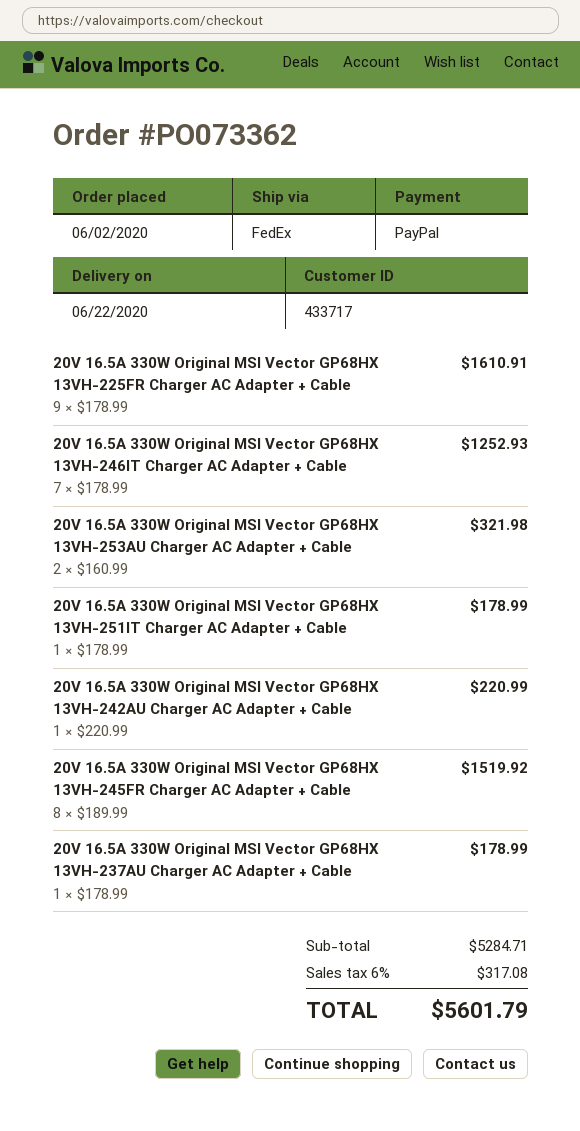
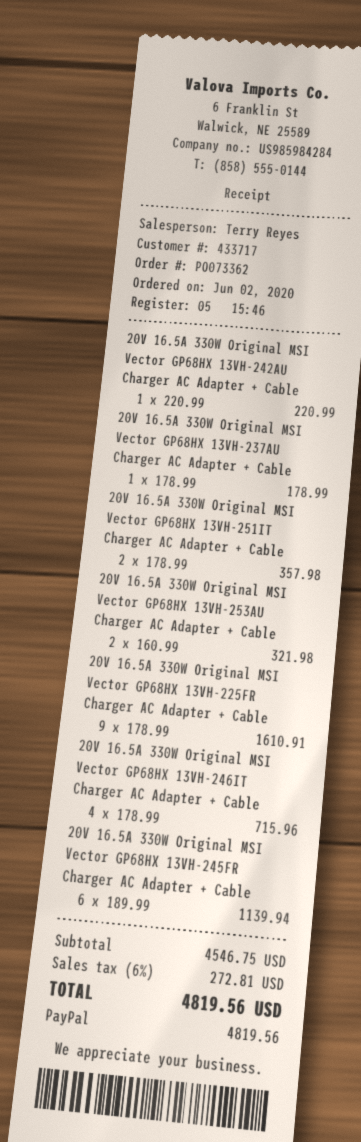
20V 16.5A 330W Original MSI Vector GP68HX 13VH-246IT Charger AC Adapter + Cable: 7 x 178.99 = 1252.93 -> 4 x 178.99 = 715.96
20V 16.5A 330W Original MSI Vector GP68HX 13VH-251IT Charger AC Adapter + Cable: 1 x 178.99 = 178.99 -> 2 x 178.99 = 357.98
20V 16.5A 330W Original MSI Vector GP68HX 13VH-245FR Charger AC Adapter + Cable: 8 x 189.99 = 1519.92 -> 6 x 189.99 = 1139.94
subtotal: 5284.71 -> 4546.75
tax: 6% = 317.08 -> 6% = 272.81
total: 5601.79 -> 4819.56

